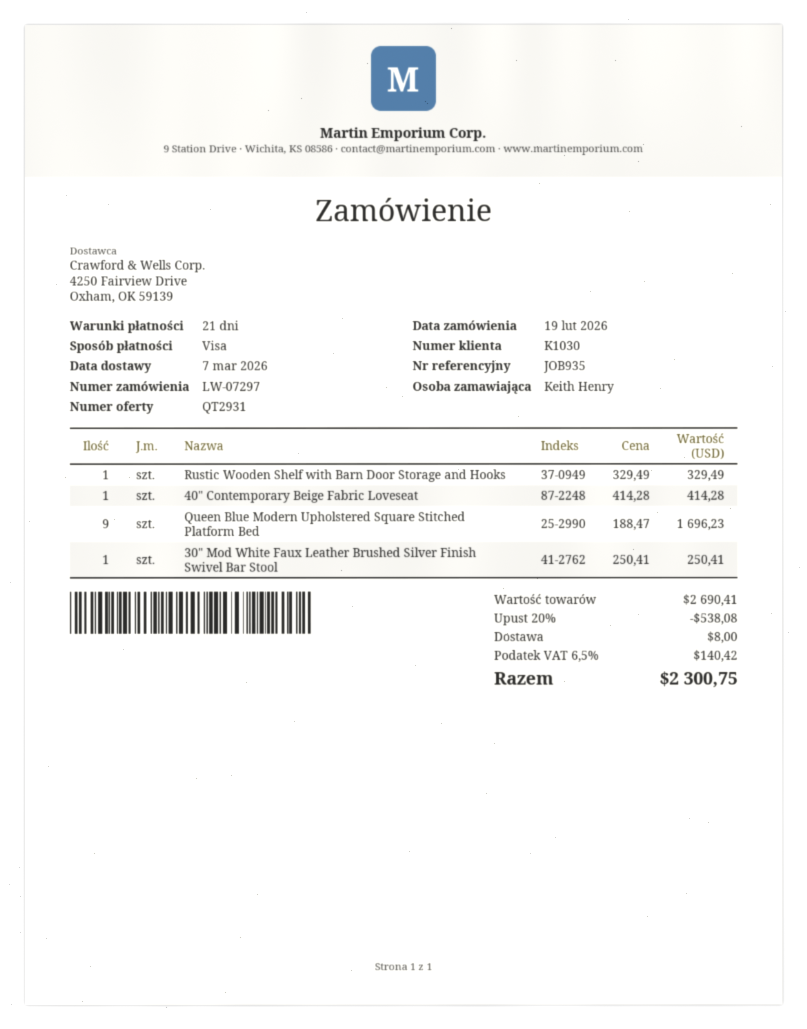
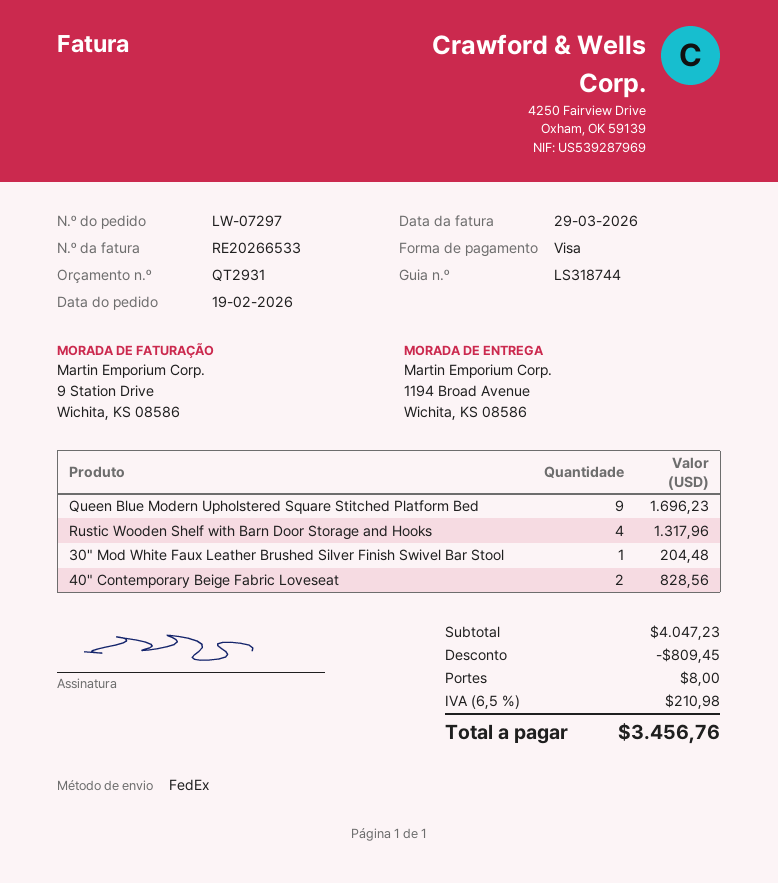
Rustic Wooden Shelf with Barn Door Storage and Hooks: 1 for 329.49 -> 4 for 1317.96
40" Contemporary Beige Fabric Loveseat: 1 for 414.28 -> 2 for 828.56
30" Mod White Faux Leather Brushed Silver Finish Swivel Bar Stool: 1 for 250.41 -> 1 for 204.48
subtotal: 2690.41 -> 4047.23
discount: 538.08 -> 809.45
tax: 6.5% = 140.42 -> 6.5% = 210.98
total: 2300.75 -> 3456.76

